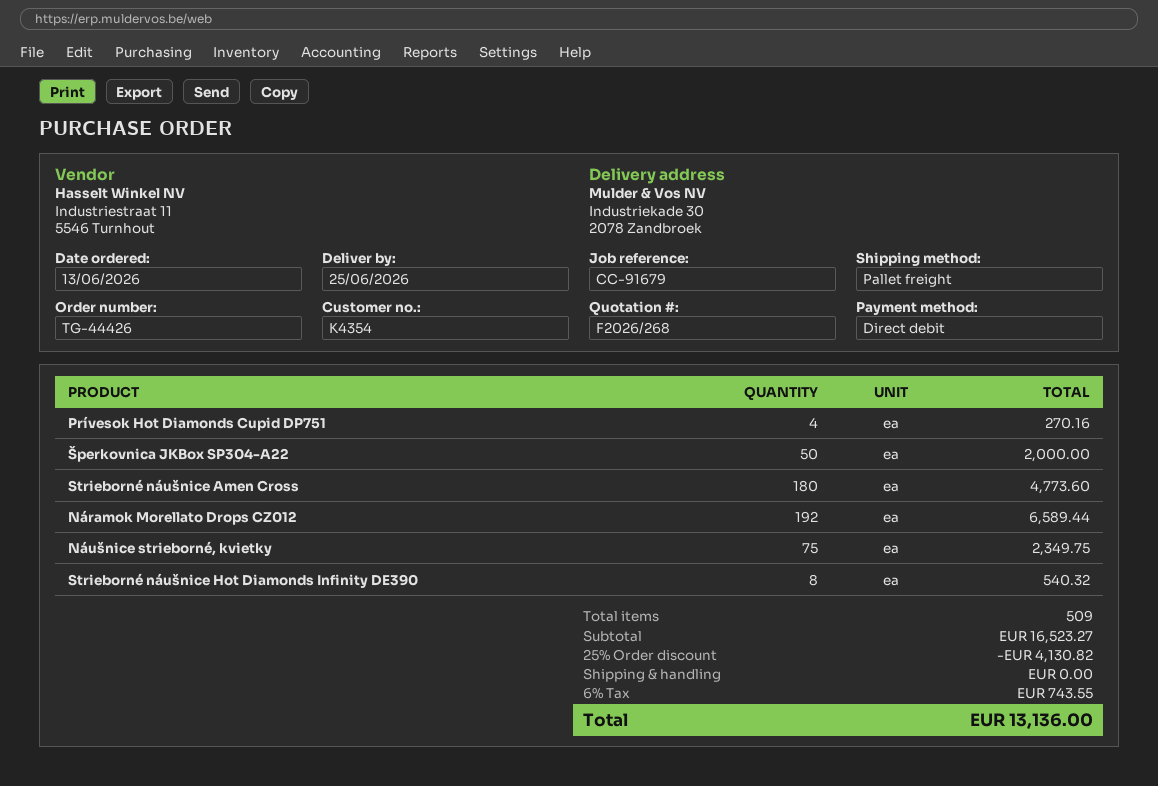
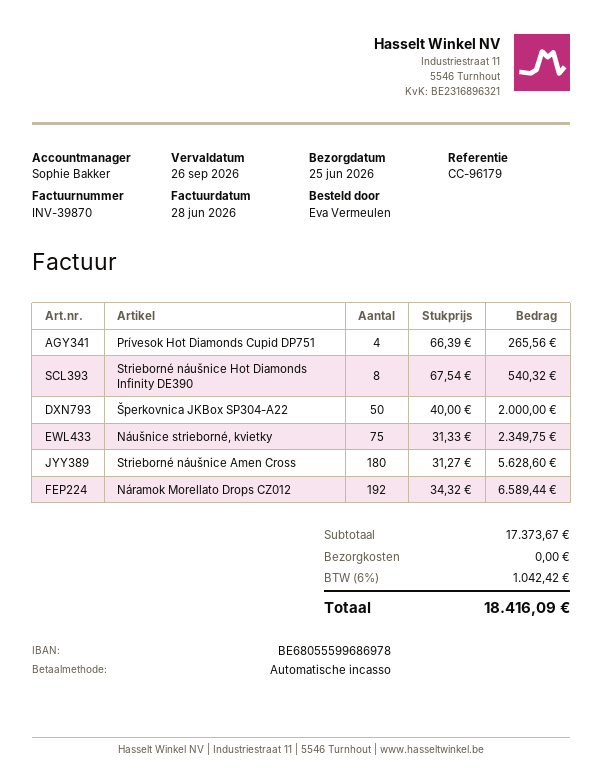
reference: CC-91679 -> CC-96179
Prívesok Hot Diamonds Cupid DP751: 4 for 270.16 -> 4 for 265.56
Strieborné náušnice Amen Cross: 180 for 4773.60 -> 180 for 5628.60
subtotal: 16523.27 -> 17373.67
discount: 25% = 4130.82 -> none
tax: 6% = 743.55 -> 6% = 1042.42
total: 13136.00 -> 18416.09

